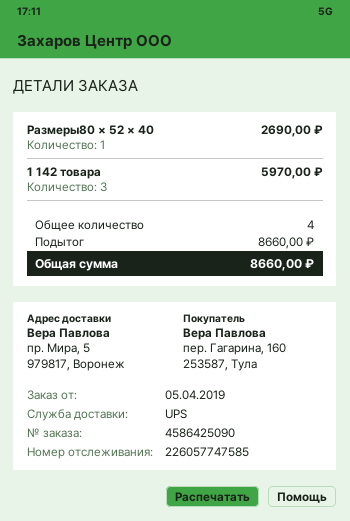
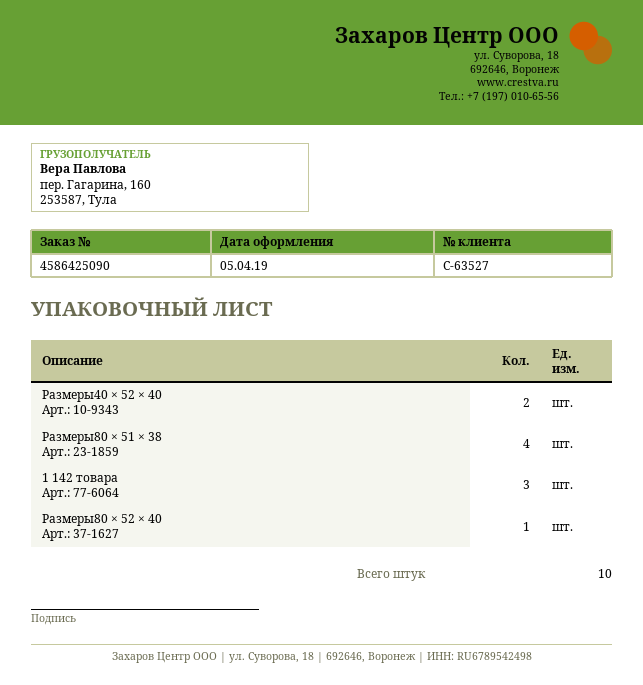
ship to: пр. Мира, 5, 979817, Воронеж -> пер. Гагарина, 160, 253587, Тула
Размеры40 × 52 × 40: none -> 2
Размеры80 × 51 × 38: none -> 4
total quantity: 4 -> 10

